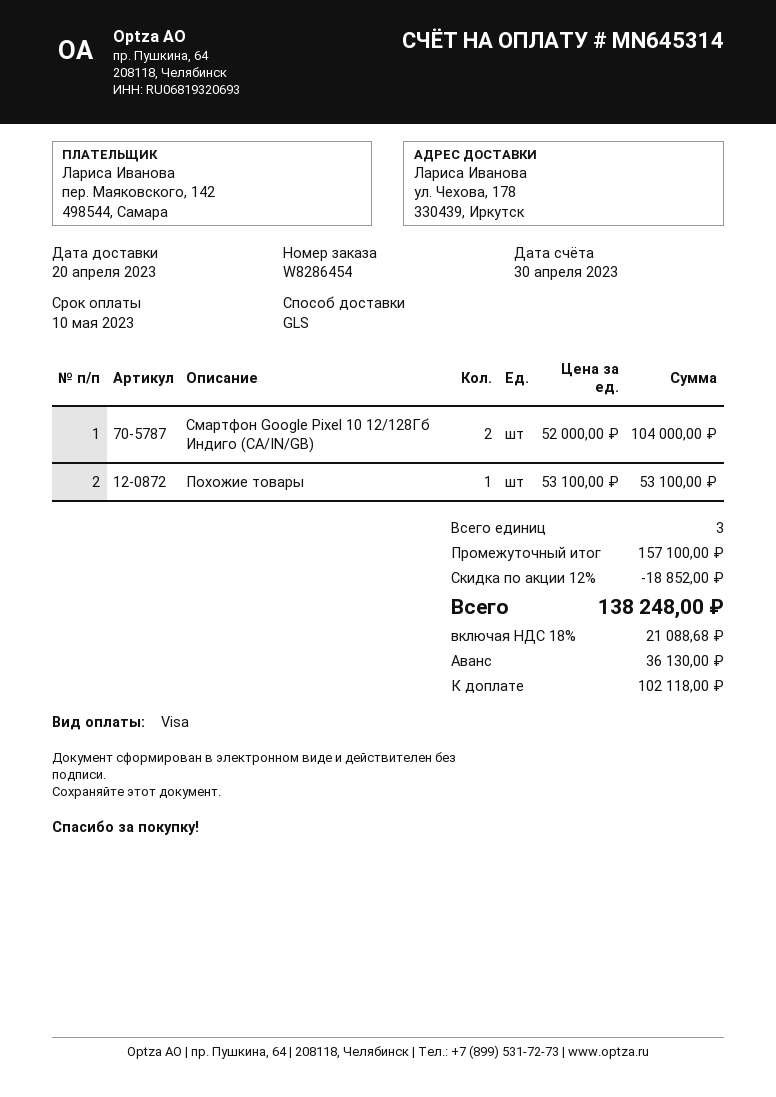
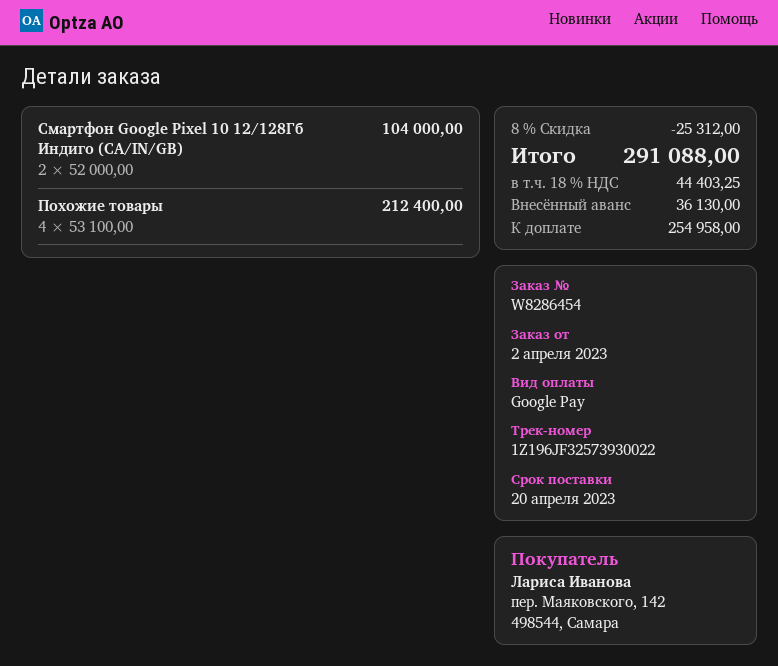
payment method: Visa -> Google Pay
Похожие товары: 1 x 53100.00 = 53100.00 -> 4 x 53100.00 = 212400.00
discount: 12% = 18852.00 -> 8% = 25312.00
tax: 18% = 21088.68 -> 18% = 44403.25
total: 138248.00 -> 291088.00
balance: 102118.00 -> 254958.00

